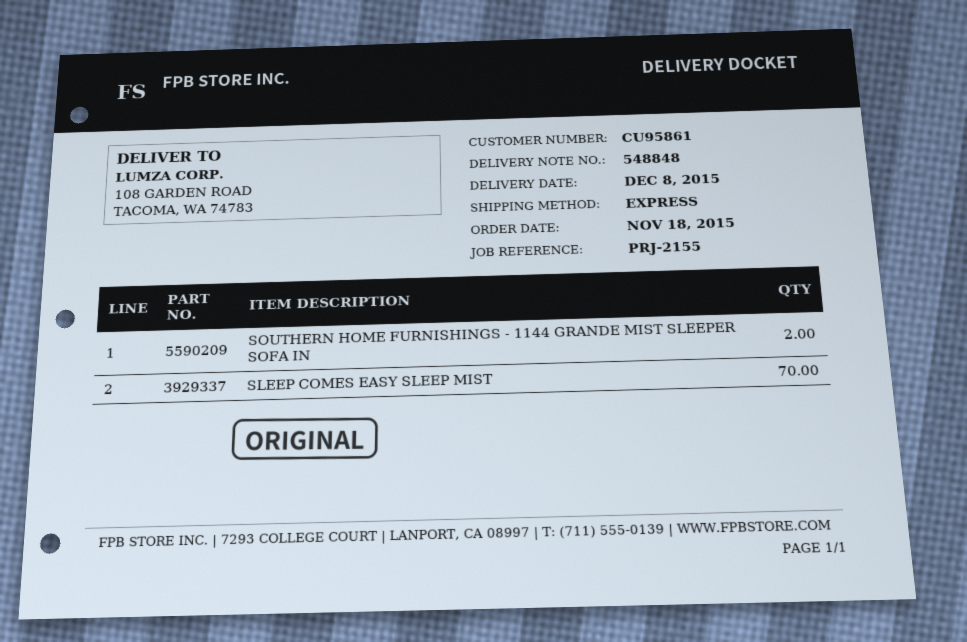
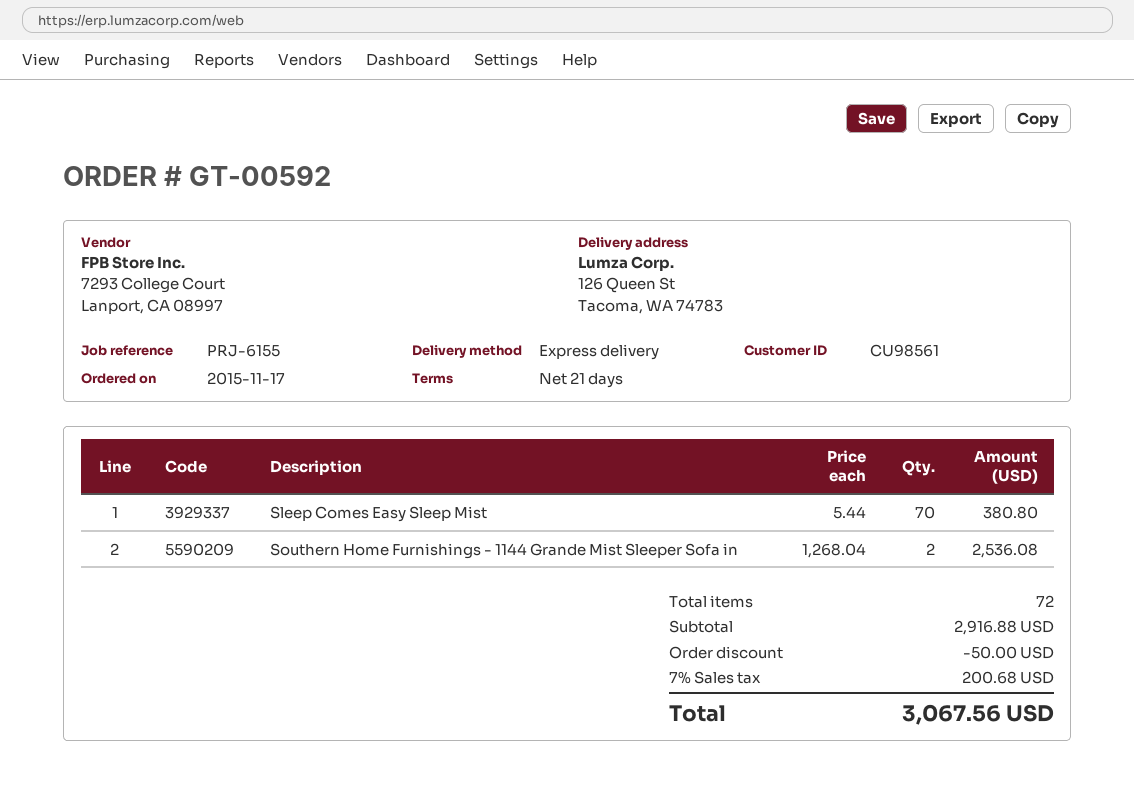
order date: 2015-11-18 -> 2015-11-17
customer number: CU95861 -> CU98561
reference: PRJ-2155 -> PRJ-6155
ship to: 108 GARDEN ROAD, TACOMA, WA 74783 -> 126 Queen St, Tacoma, WA 74783

